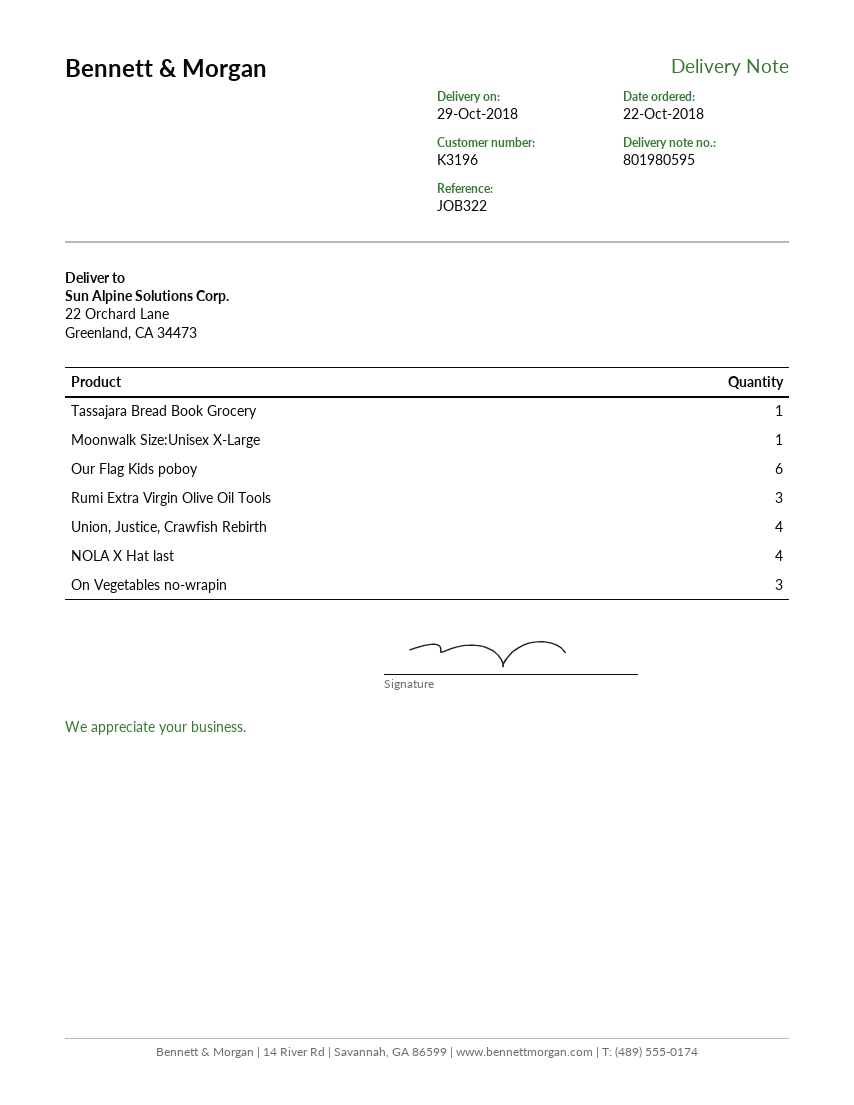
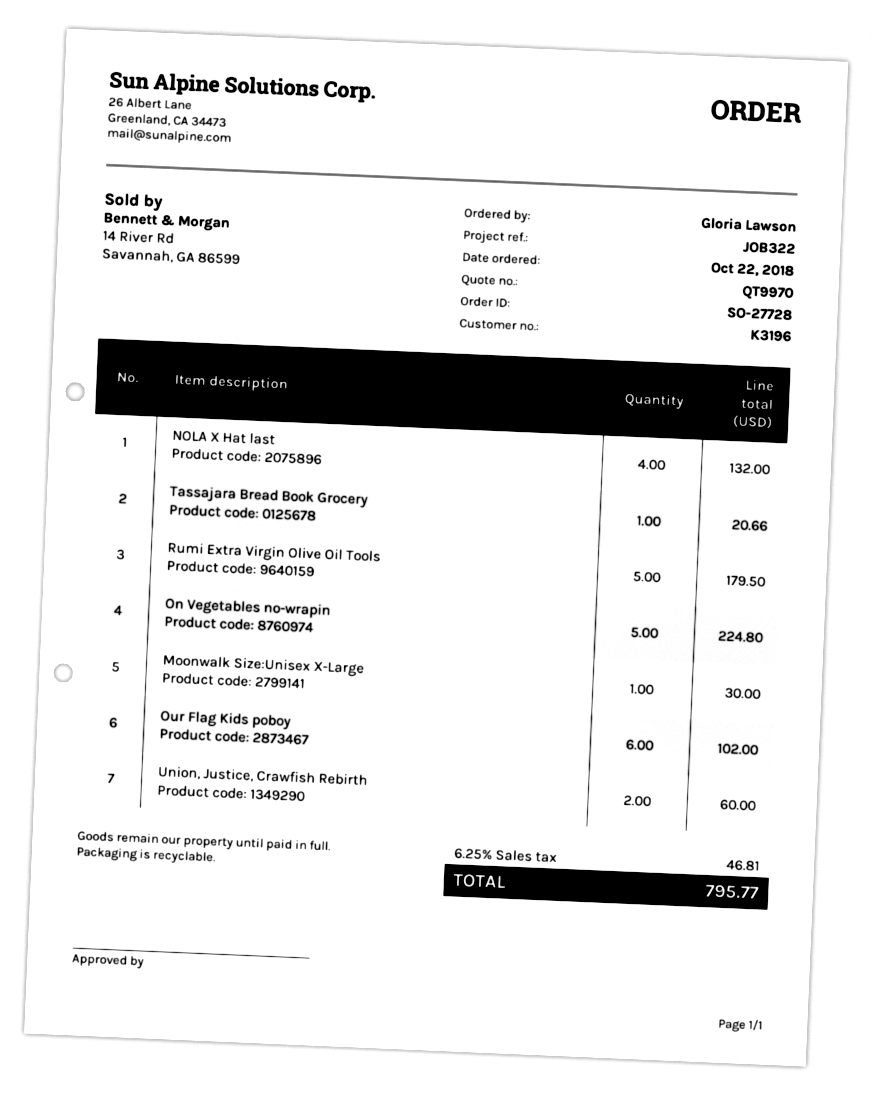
Rumi Extra Virgin Olive Oil Tools: 3 -> 5
Union, Justice, Crawfish Rebirth: 4 -> 2
On Vegetables no-wrapin: 3 -> 5

